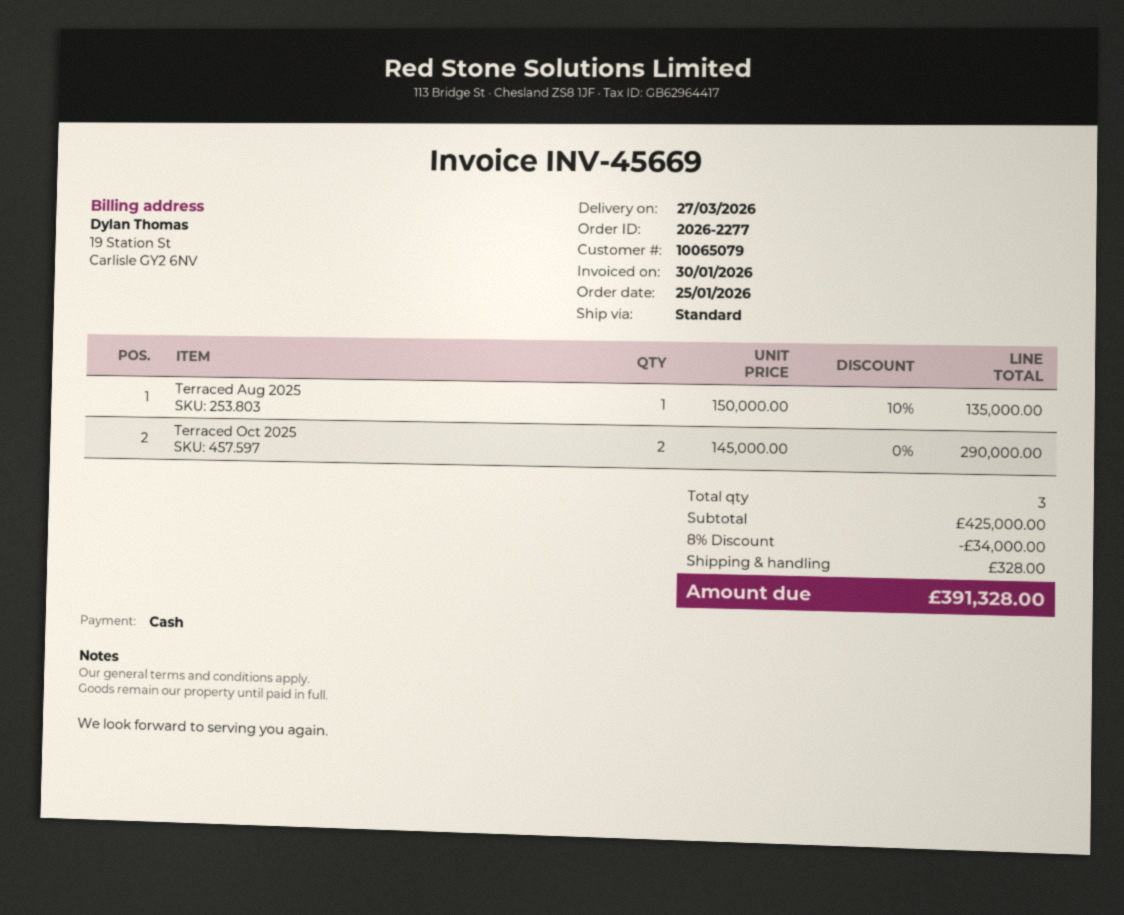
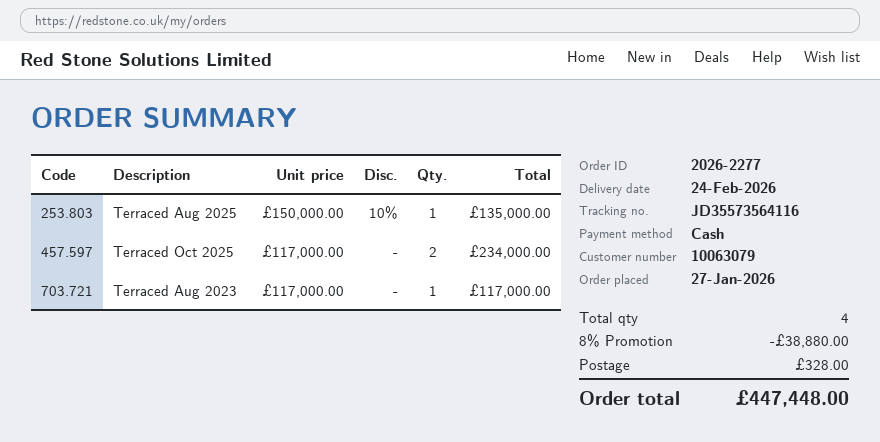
order date: 2026-01-25 -> 2026-01-27
delivery date: 2026-03-27 -> 2026-02-24
customer number: 10065079 -> 10063079
Terraced Oct 2025: 2 x 145000.00 = 290000.00 -> 2 x 117000.00 = 234000.00
Terraced Aug 2023: none -> 1 x 117000.00 = 117000.00
total quantity: 3 -> 4
discount: 8% = 34000.00 -> 8% = 38880.00
total: 391328.00 -> 447448.00

